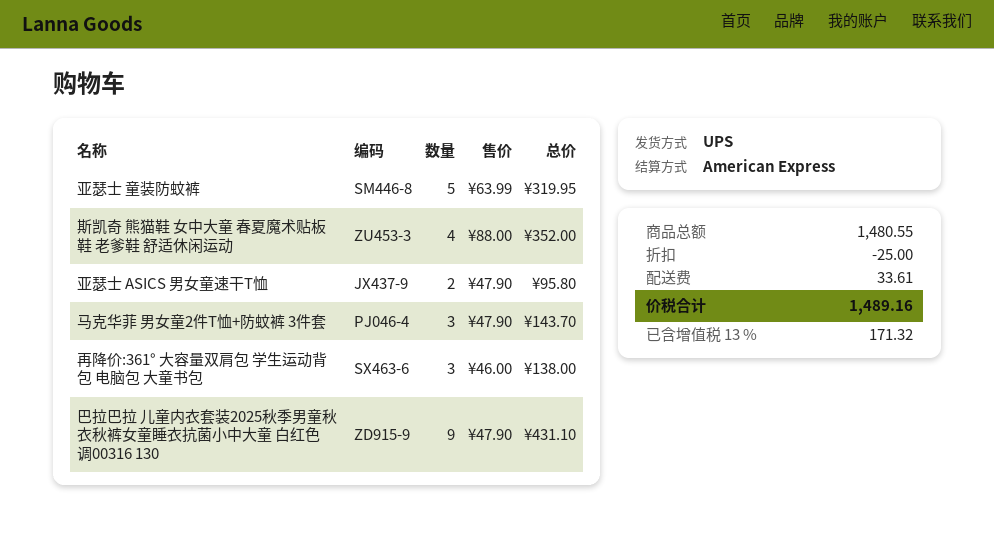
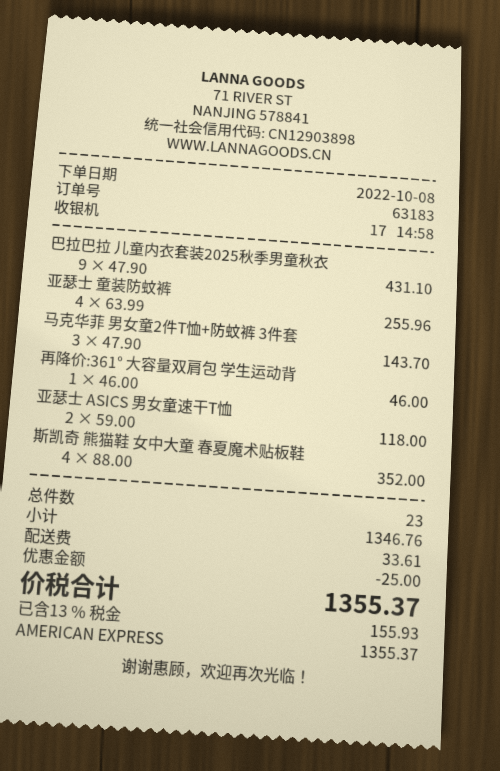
亚瑟士 童装防蚊裤: 5 x 63.99 = 319.95 -> 4 x 63.99 = 255.96
亚瑟士 ASICS 男女童速干T恤: 2 x 47.90 = 95.80 -> 2 x 59.00 = 118.00
再降价:361° 大容量双肩包 学生运动背包 电脑包 大童书包: 3 x 46.00 = 138.00 -> 1 x 46.00 = 46.00
subtotal: 1480.55 -> 1346.76
tax: 13% = 171.32 -> 13% = 155.93
total: 1489.16 -> 1355.37

